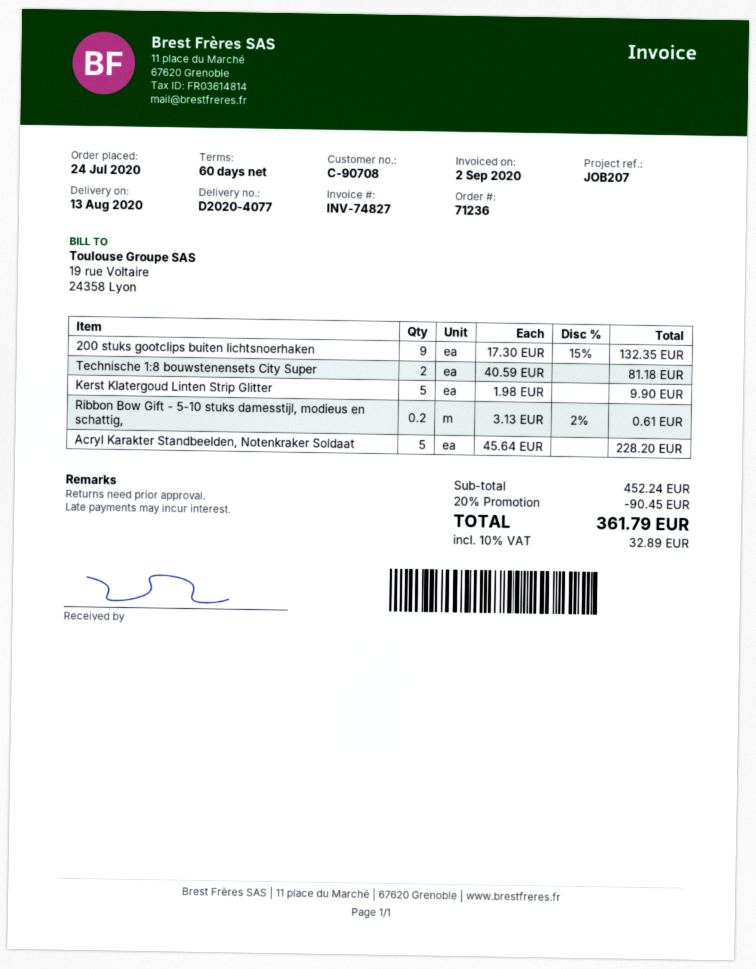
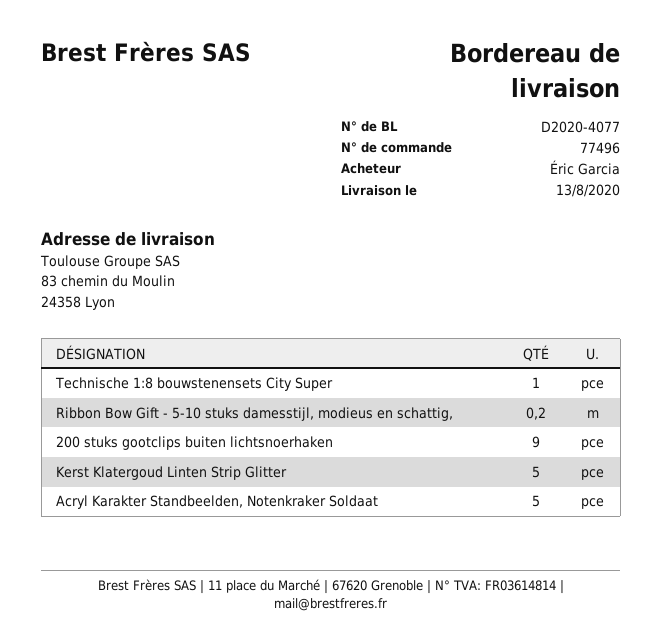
order number: 71236 -> 77496
Technische 1:8 bouwstenensets City Super: 2 -> 1

